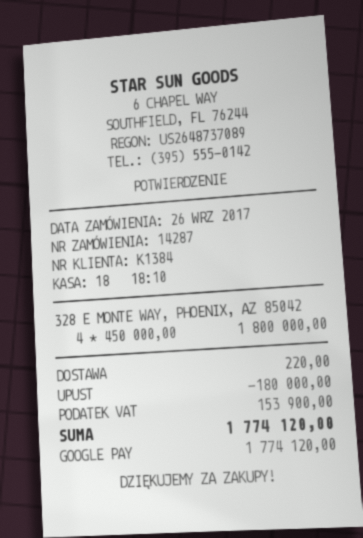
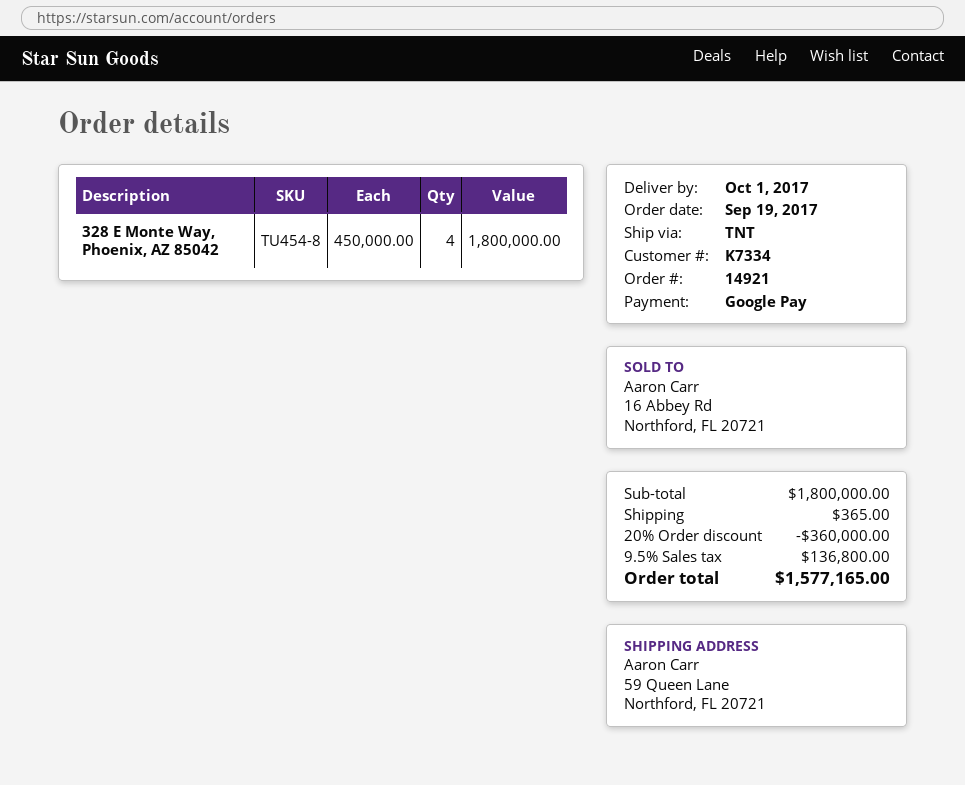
order number: 14287 -> 14921
order date: 2017-09-26 -> 2017-09-19
customer number: K1384 -> K7334
discount: 180000.00 -> 360000.00
shipping: 220.00 -> 365.00
tax: 153900.00 -> 136800.00
total: 1774120.00 -> 1577165.00

